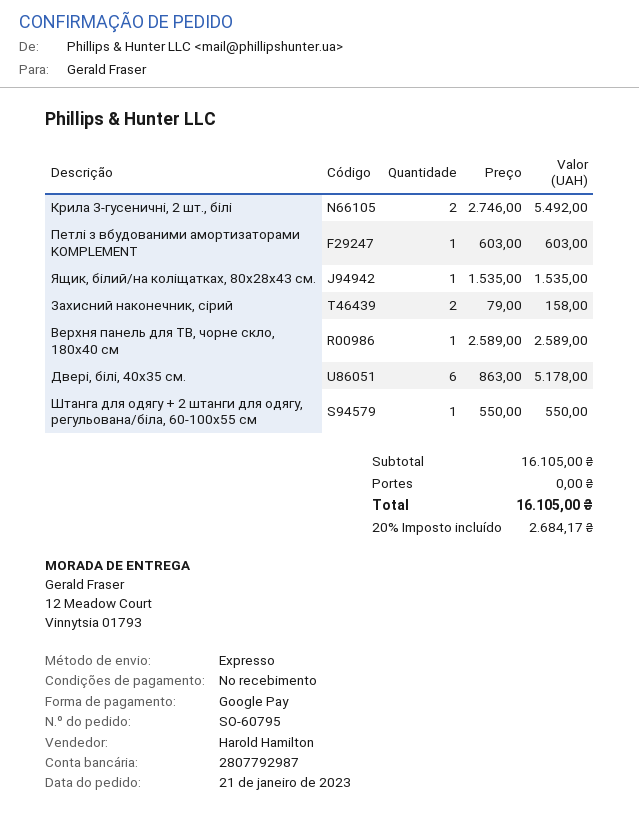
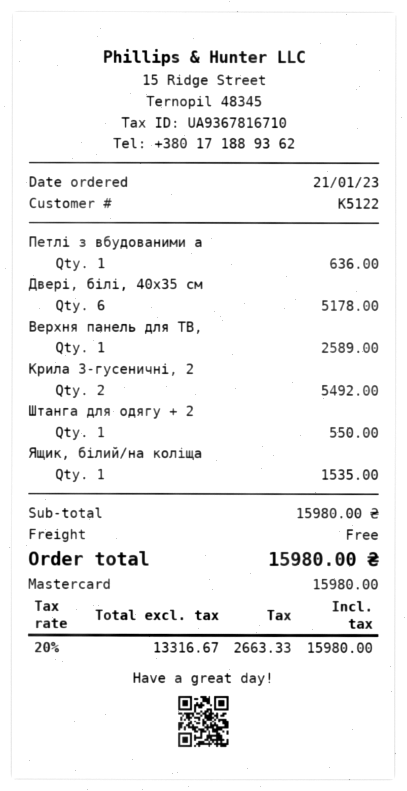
payment method: Google Pay -> Mastercard
Петлі з вбудованими амортизаторами KOMPLEMENT: 1 for 603.00 -> 1 for 636.00
Захисний наконечник, сірий: 2 for 158.00 -> none
subtotal: 16105.00 -> 15980.00
tax: 20% = 2684.17 -> 20% = 2663.33
total: 16105.00 -> 15980.00

